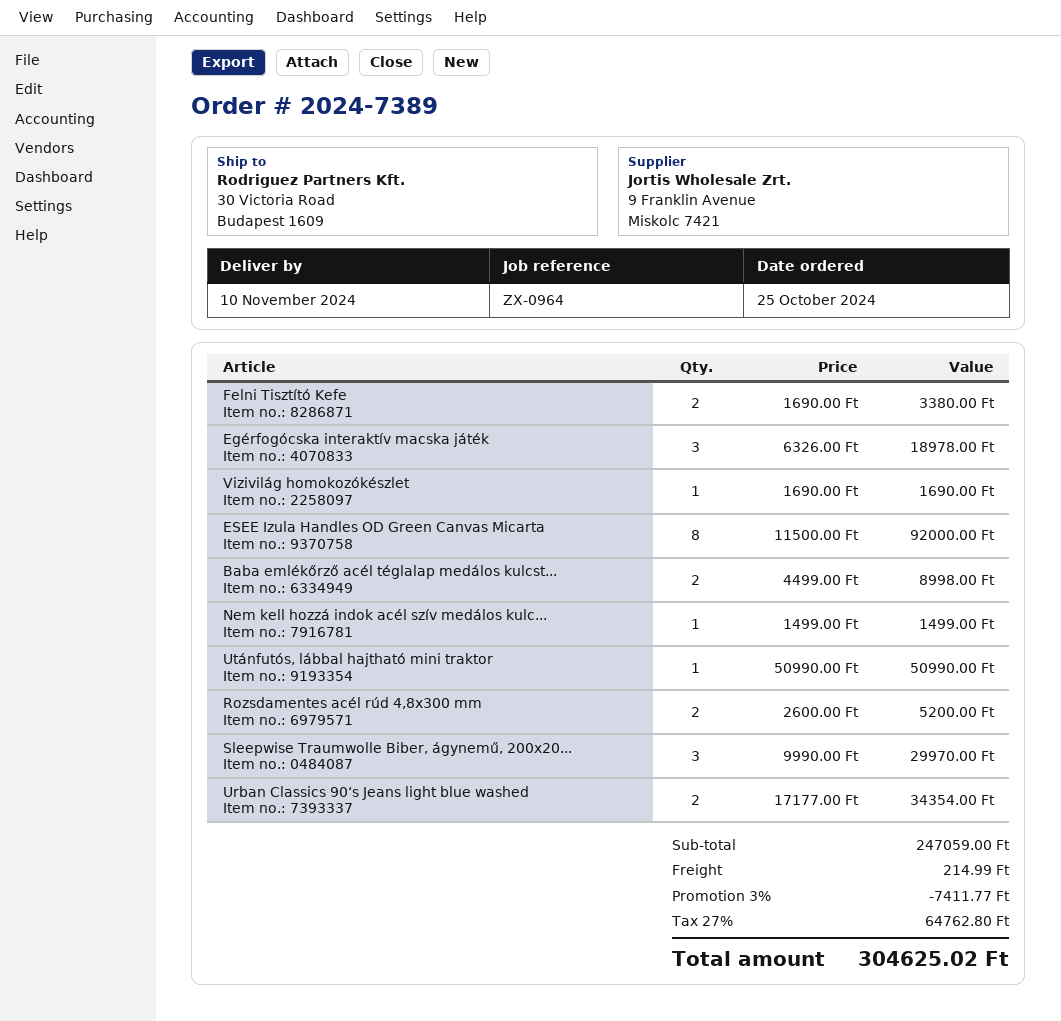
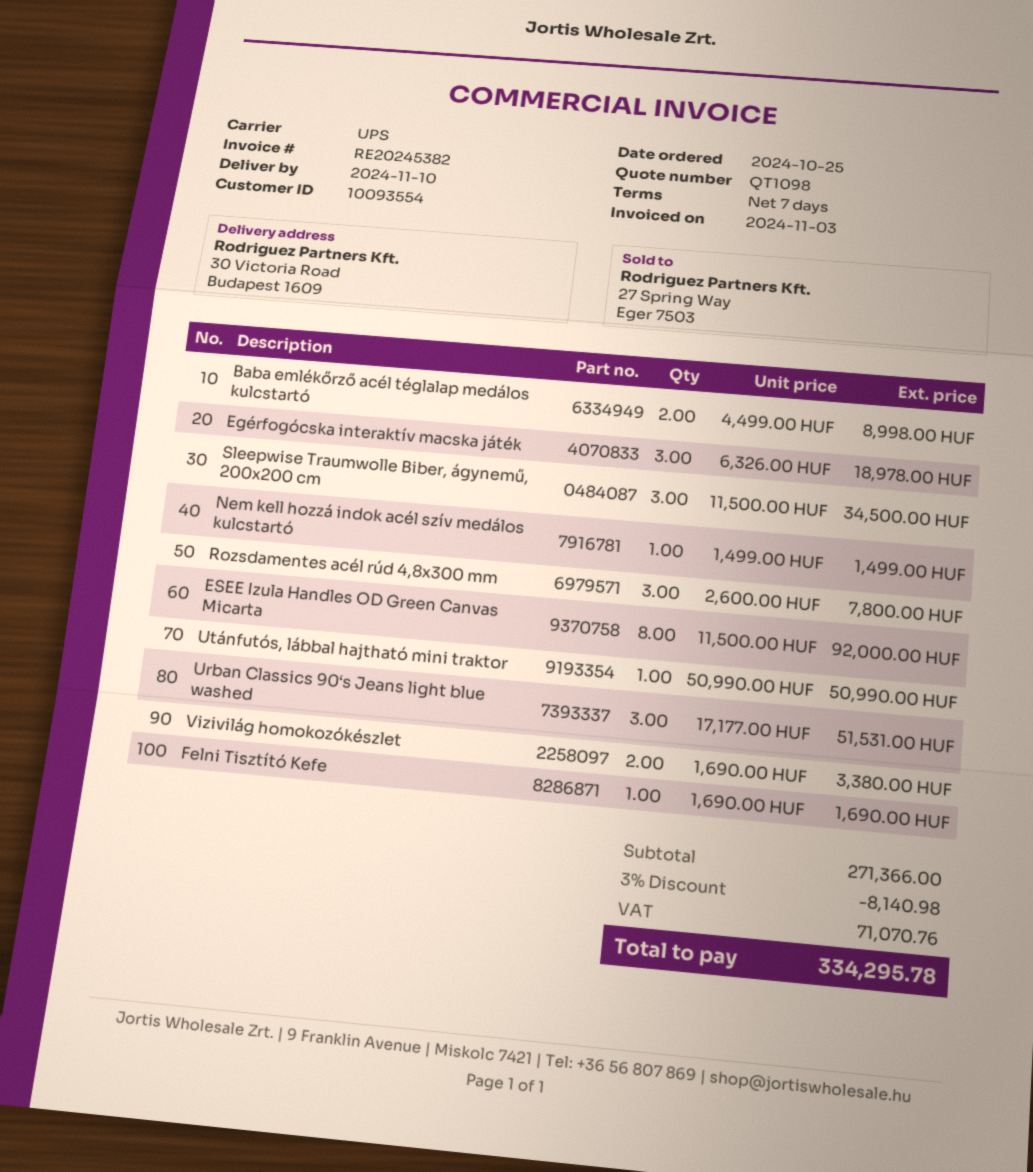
Felni Tisztító Kefe: 2 x 1690.00 = 3380.00 -> 1 x 1690.00 = 1690.00
Vizivilág homokozókészlet: 1 x 1690.00 = 1690.00 -> 2 x 1690.00 = 3380.00
Rozsdamentes acél rúd 4,8x300 mm: 2 x 2600.00 = 5200.00 -> 3 x 2600.00 = 7800.00
Sleepwise Traumwolle Biber, ágynemű, 200x20...: 3 x 9990.00 = 29970.00 -> 3 x 11500.00 = 34500.00
Urban Classics 90‘s Jeans light blue washed: 2 x 17177.00 = 34354.00 -> 3 x 17177.00 = 51531.00
subtotal: 247059.00 -> 271366.00
discount: 3% = 7411.77 -> 3% = 8140.98
shipping: 214.99 -> none
tax: 64762.80 -> 71070.76
total: 304625.02 -> 334295.78

